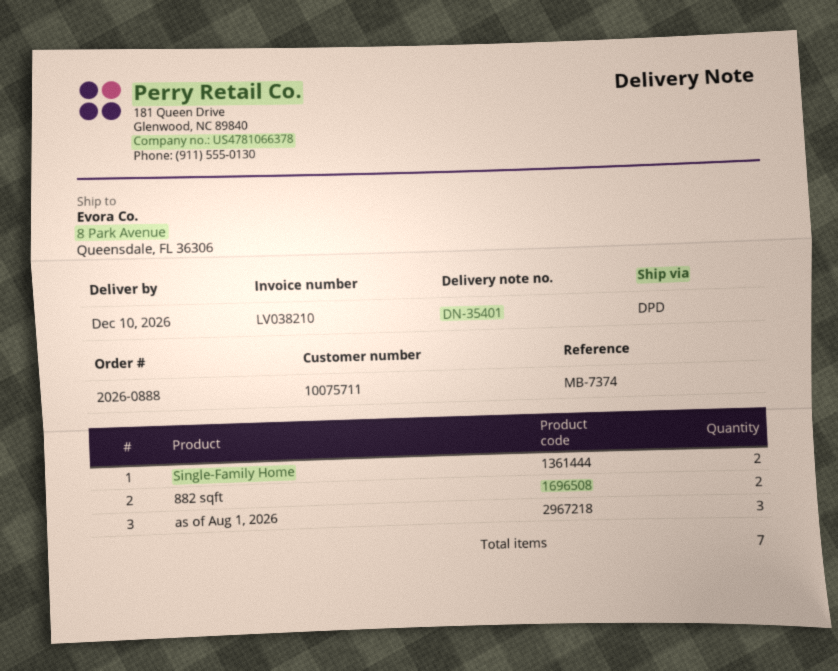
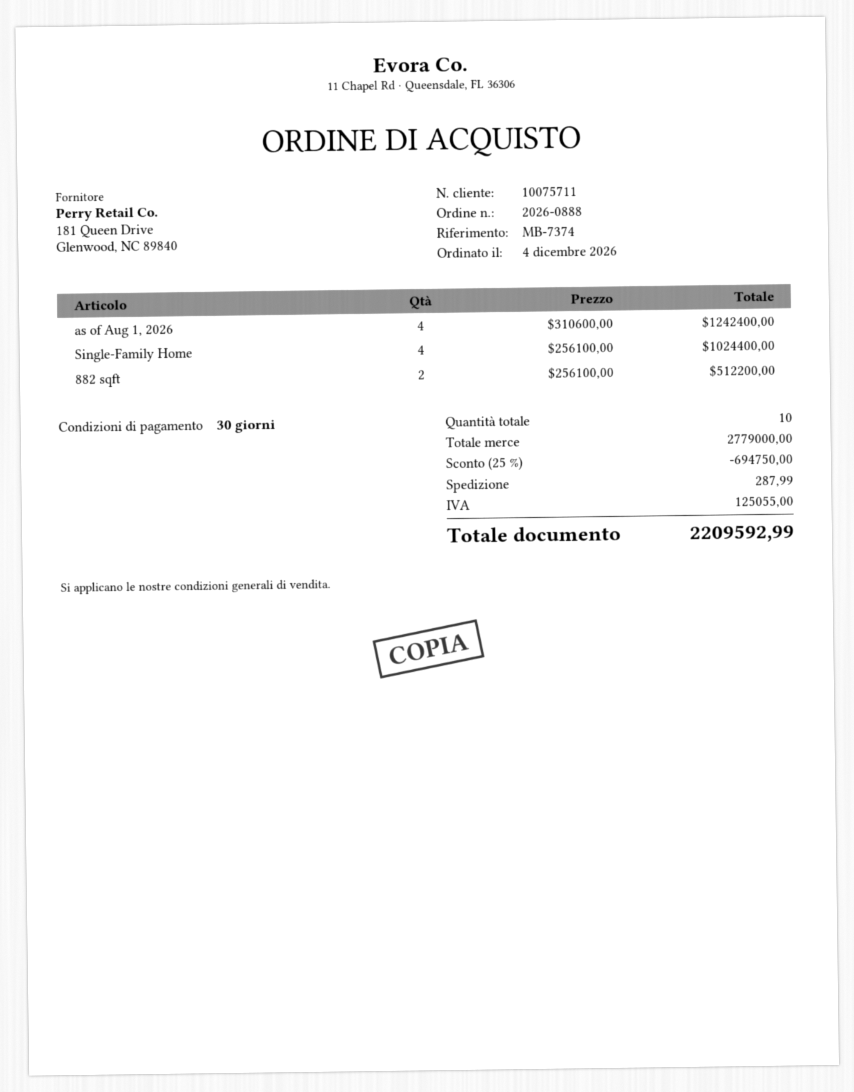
Single-Family Home: 2 -> 4
as of Aug 1, 2026: 3 -> 4
total quantity: 7 -> 10

